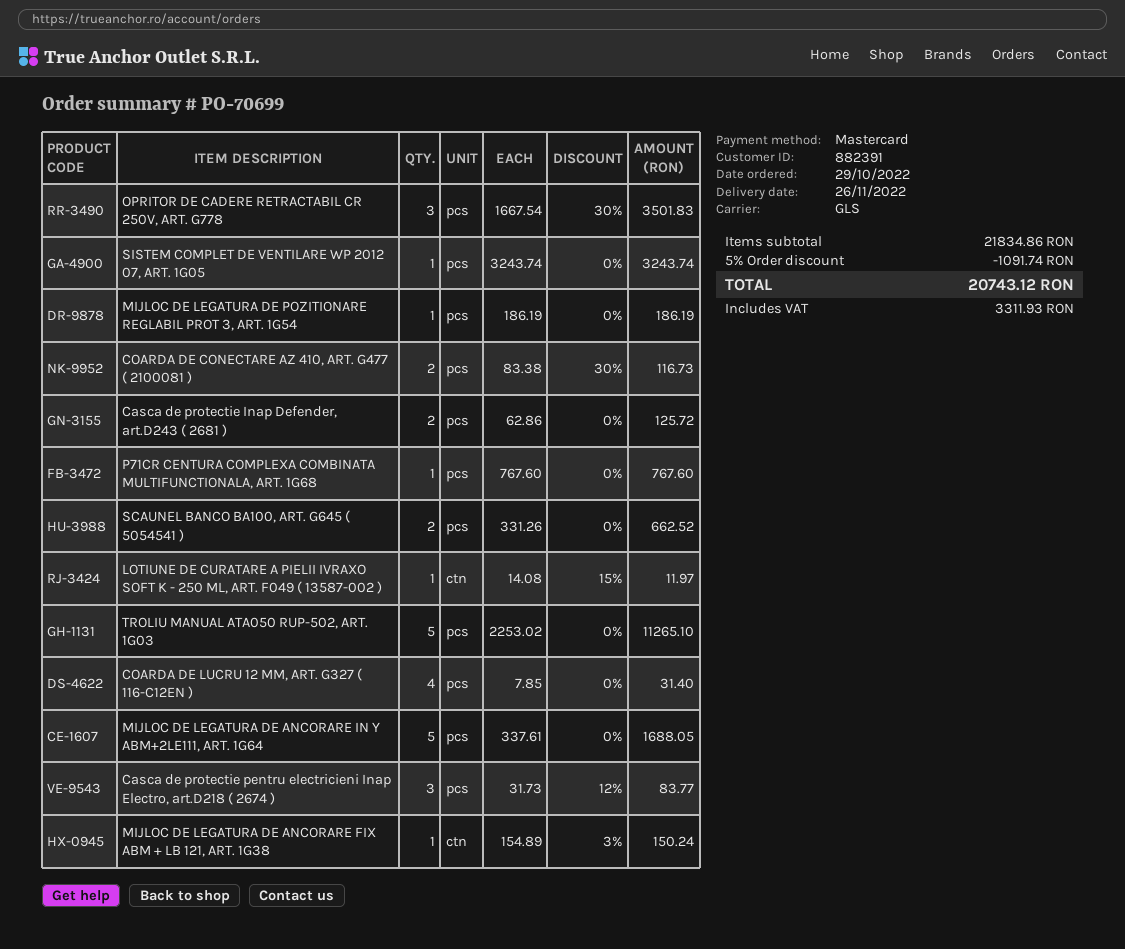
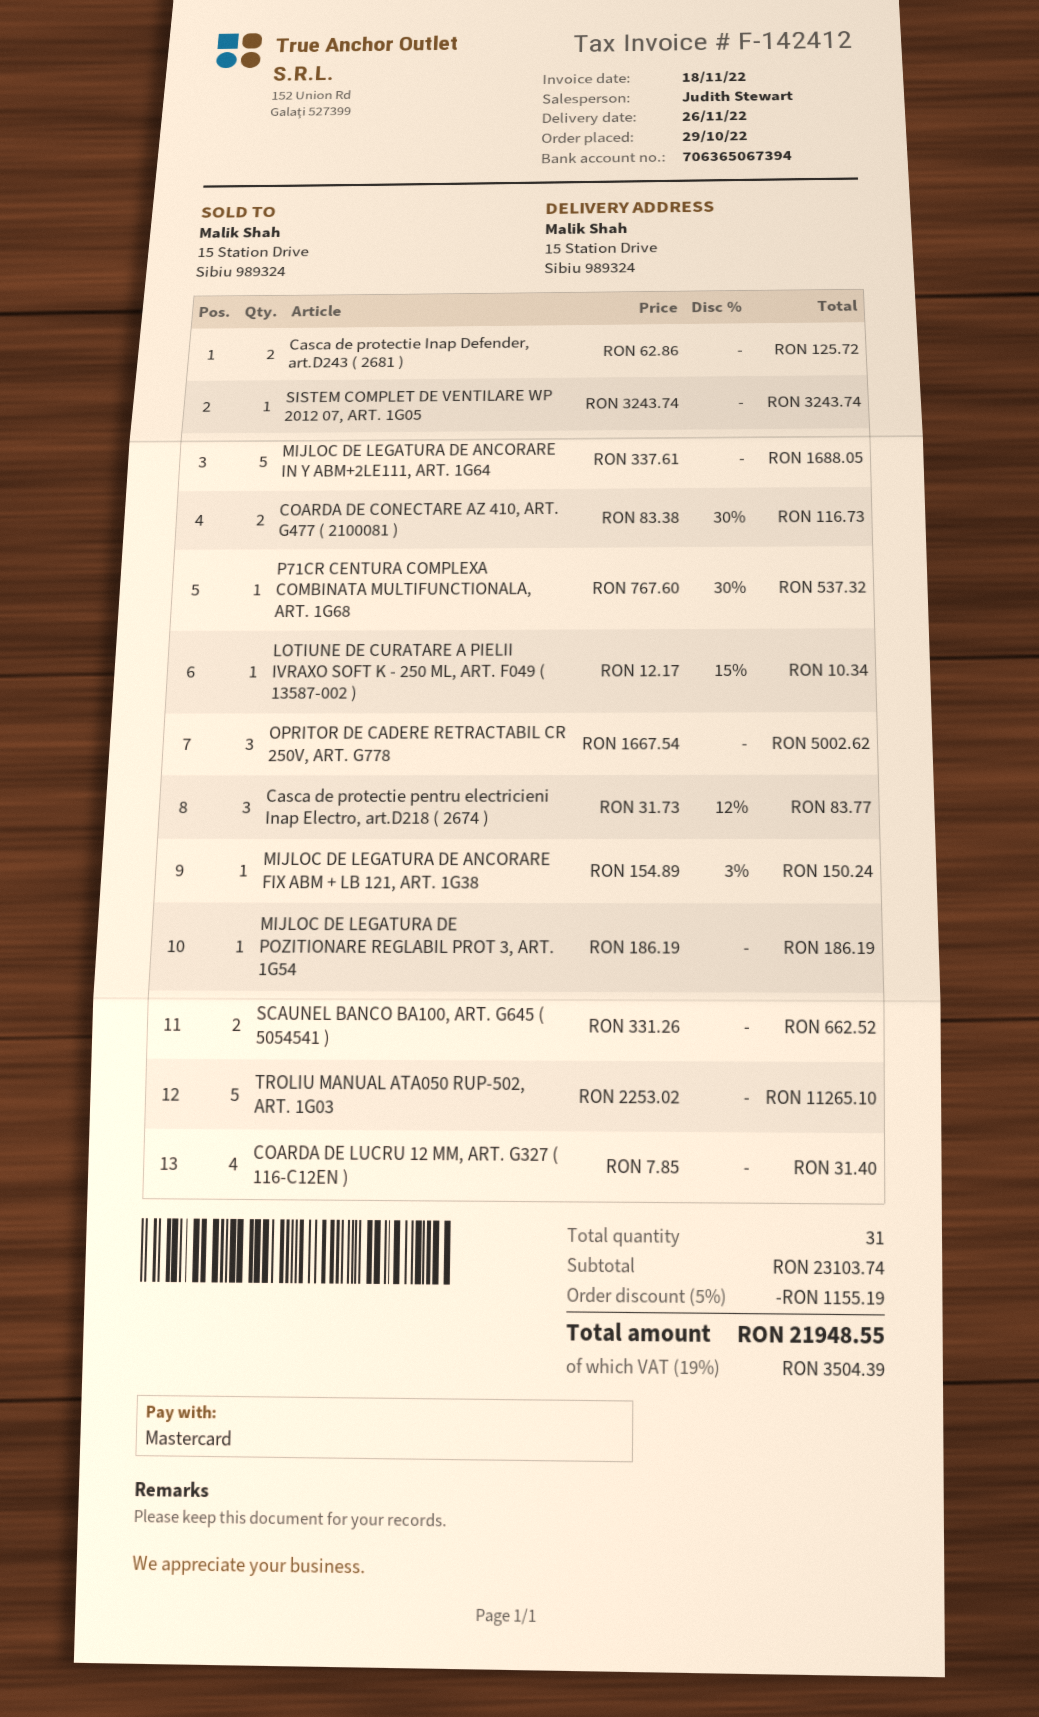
OPRITOR DE CADERE RETRACTABIL CR 250V, ART. G778: 3 x 1667.54 - 30% = 3501.83 -> 3 x 1667.54 = 5002.62
P71CR CENTURA COMPLEXA COMBINATA MULTIFUNCTIONALA, ART. 1G68: 1 x 767.60 = 767.60 -> 1 x 767.60 - 30% = 537.32
LOTIUNE DE CURATARE A PIELII IVRAXO SOFT K - 250 ML, ART. F049 ( 13587-002 ): 1 x 14.08 - 15% = 11.97 -> 1 x 12.17 - 15% = 10.34
subtotal: 21834.86 -> 23103.74
discount: 5% = 1091.74 -> 5% = 1155.19
tax: 3311.93 -> 3504.39
total: 20743.12 -> 21948.55

